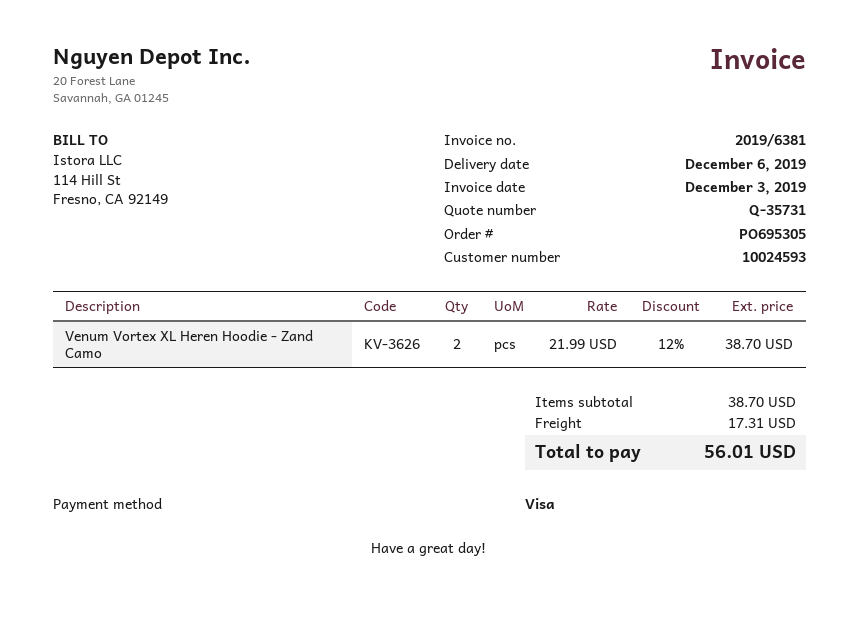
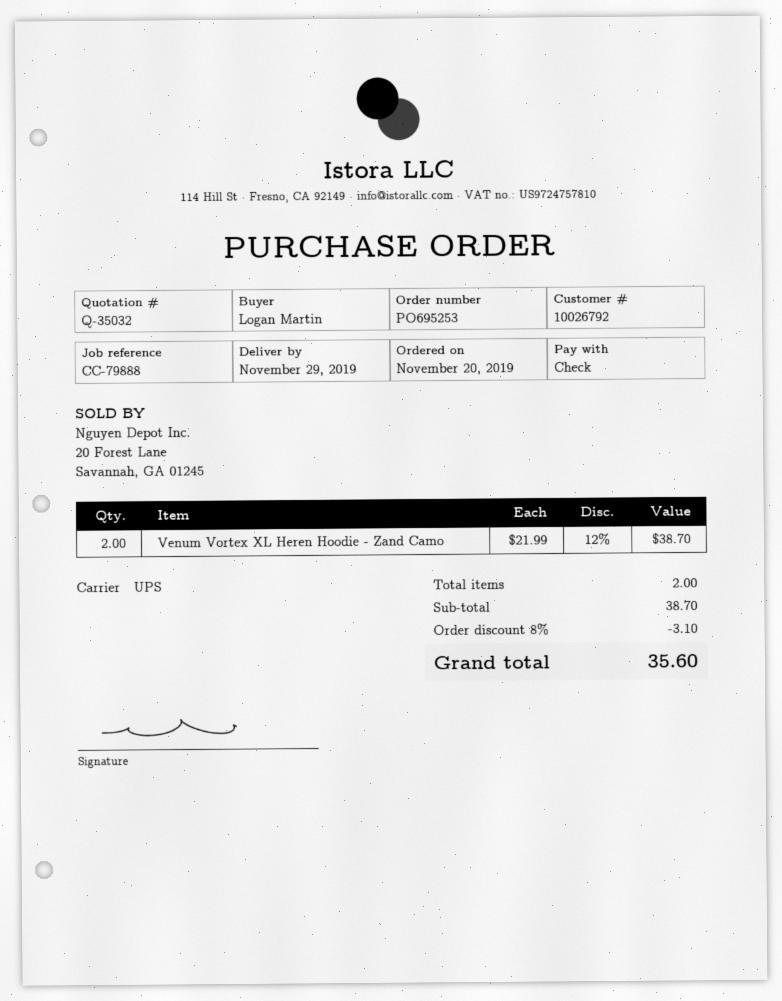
quote number: Q-35731 -> Q-35032
order number: PO695305 -> PO695253
delivery date: 2019-12-06 -> 2019-11-29
customer number: 10024593 -> 10026792
payment method: Visa -> cheque
discount: none -> 8% = 3.10
shipping: 17.31 -> none
total: 56.01 -> 35.60

